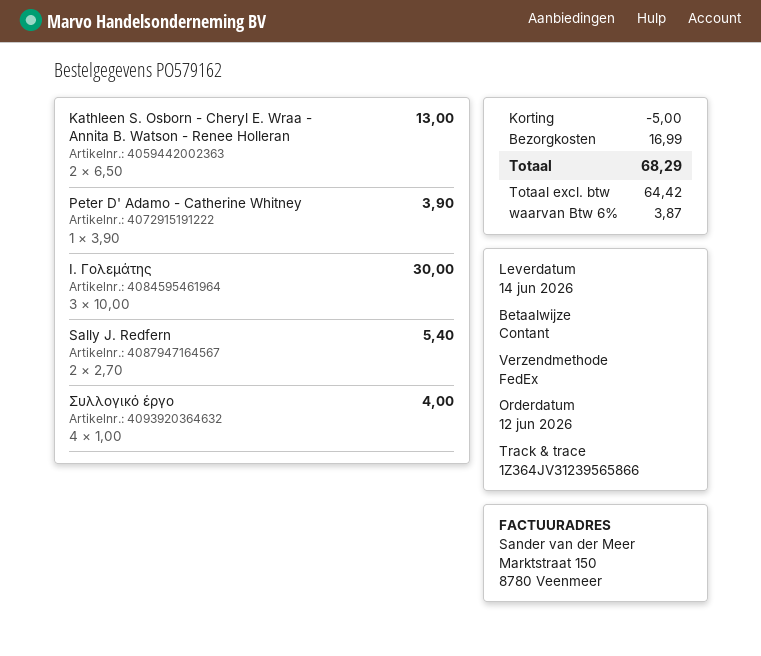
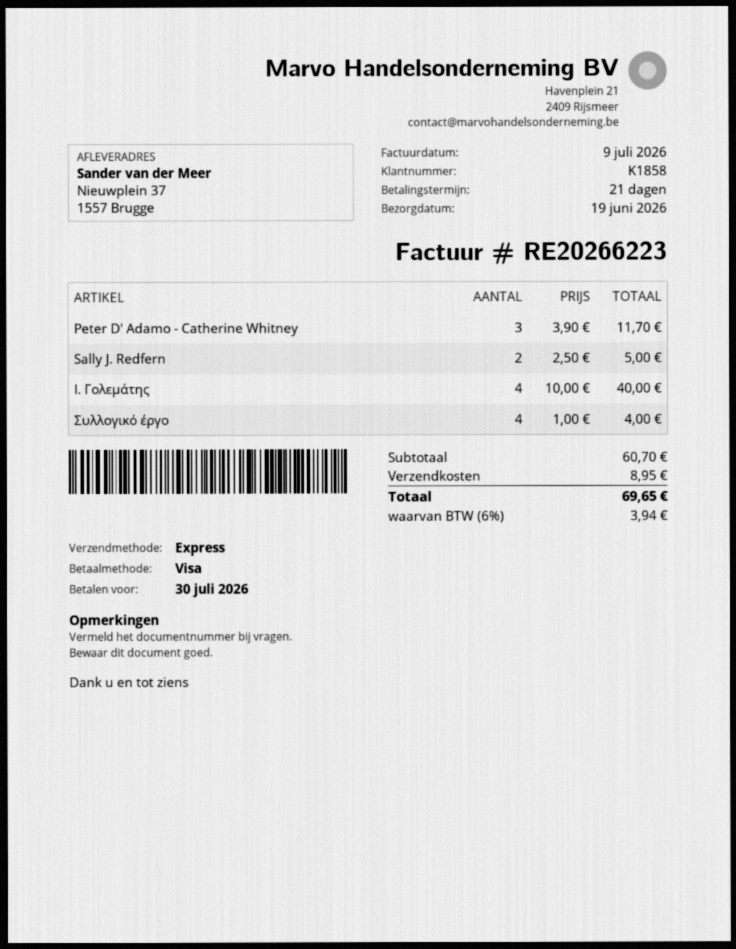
delivery date: 2026-06-14 -> 2026-06-19
payment method: cash -> Visa
shipping method: FedEx -> express
Kathleen S. Osborn - Cheryl E. Wraa - Annita B. Watson - Renee Holleran: 2 x 6.50 = 13.00 -> none
Peter D' Adamo - Catherine Whitney: 1 x 3.90 = 3.90 -> 3 x 3.90 = 11.70
Ι. Γολεμάτης: 3 x 10.00 = 30.00 -> 4 x 10.00 = 40.00
Sally J. Redfern: 2 x 2.70 = 5.40 -> 2 x 2.50 = 5.00
discount: 5.00 -> none
shipping: 16.99 -> 8.95
tax: 6% = 3.87 -> 6% = 3.94
total: 68.29 -> 69.65

